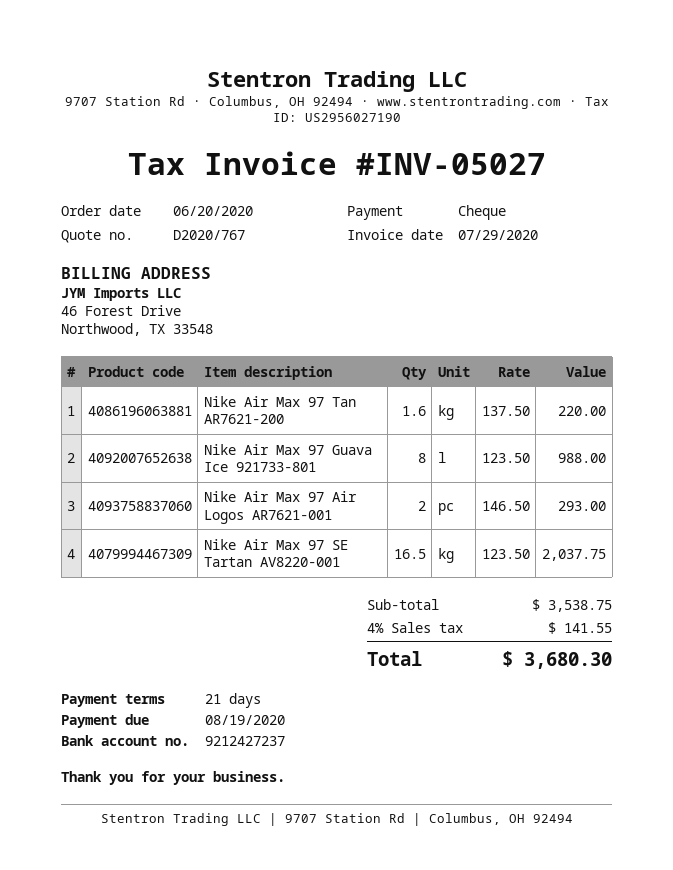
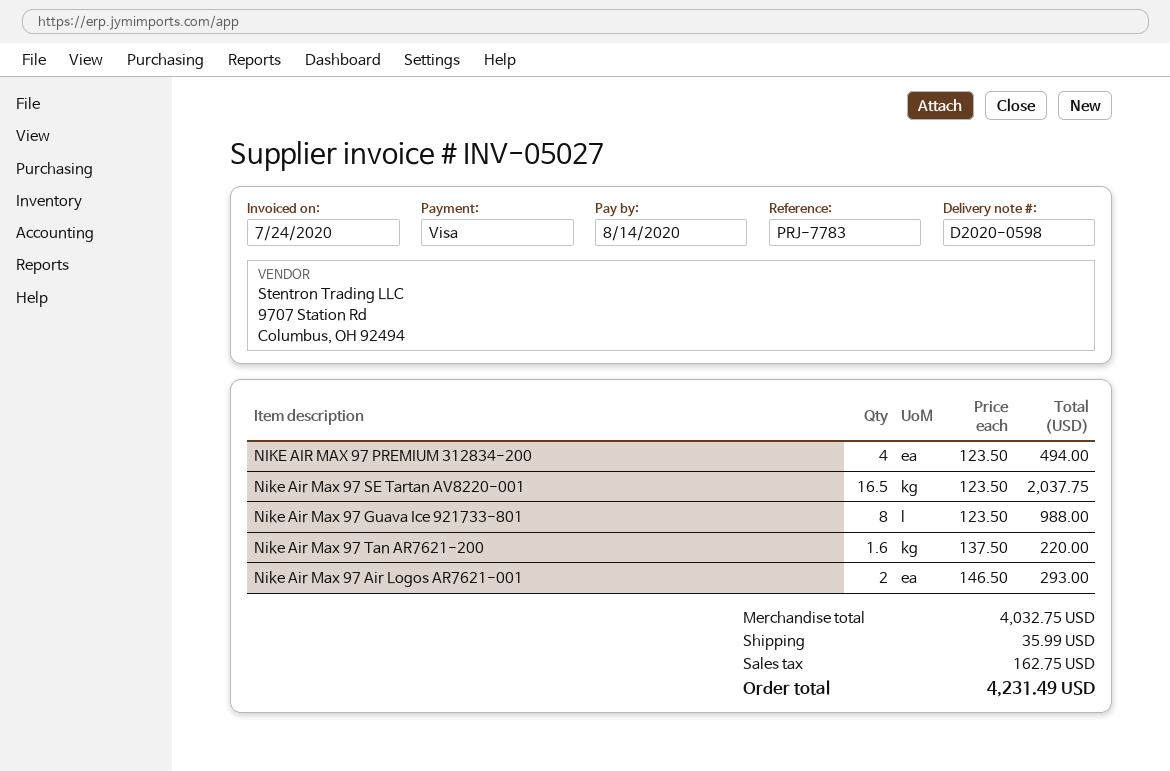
invoice date: 2020-07-29 -> 2020-07-24
due date: 2020-08-19 -> 2020-08-14
payment method: cheque -> Visa
NIKE AIR MAX 97 PREMIUM 312834-200: none -> 4 x 123.50 = 494.00
subtotal: 3538.75 -> 4032.75
shipping: none -> 35.99
tax: 141.55 -> 162.75
total: 3680.30 -> 4231.49

